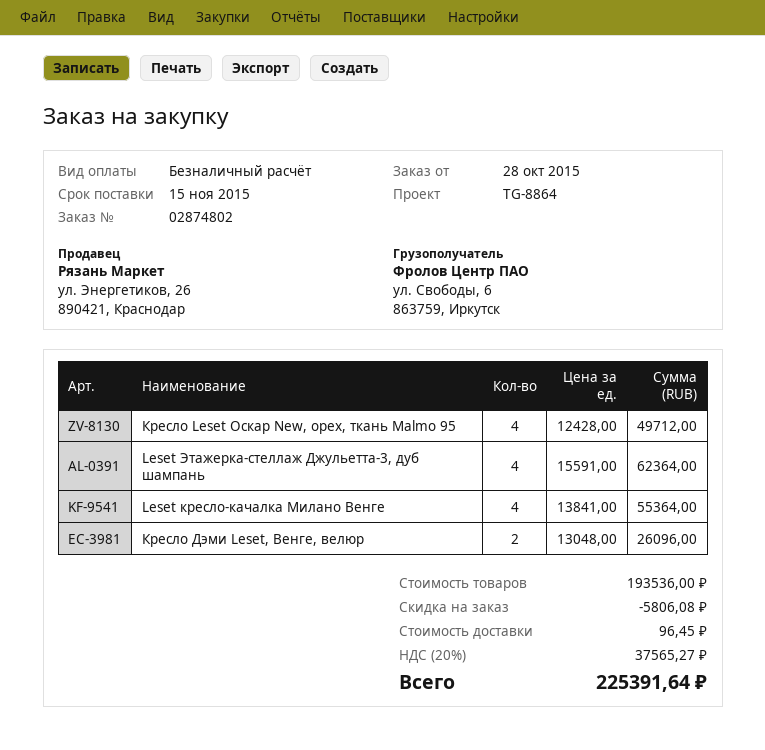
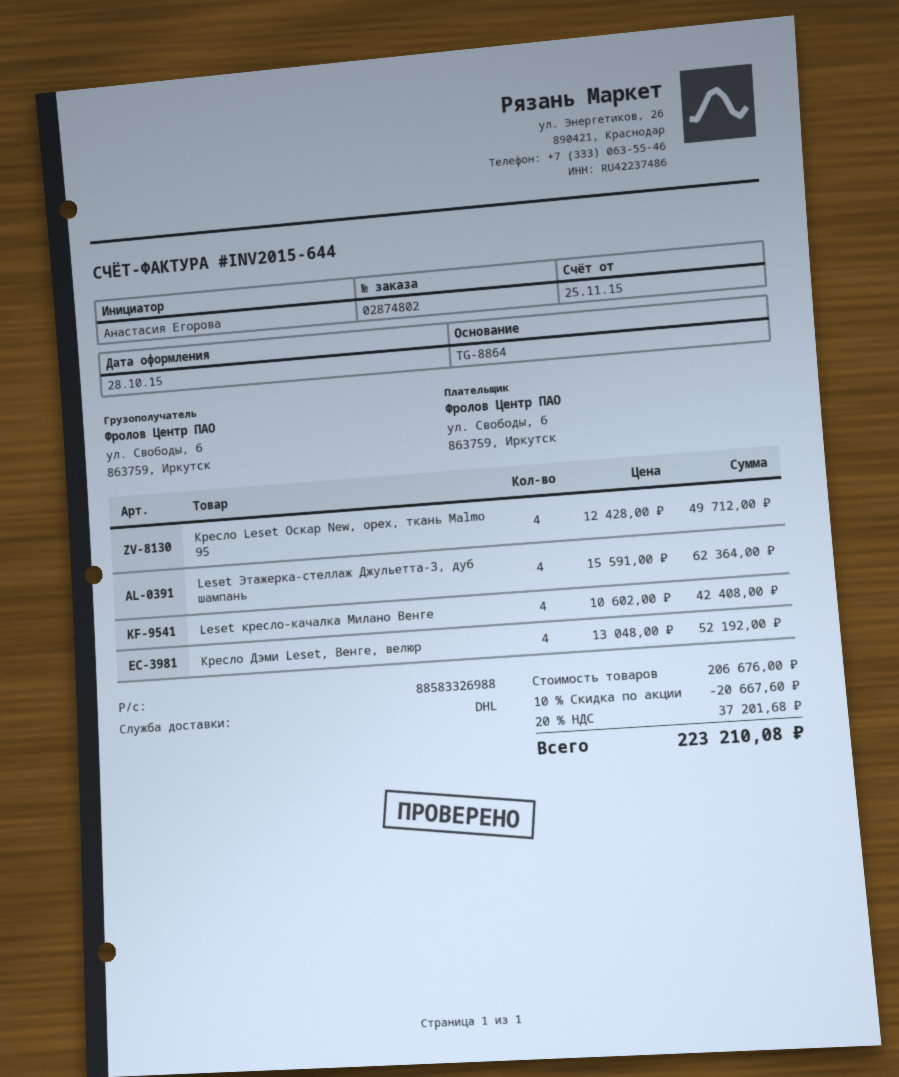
Leset кресло-качалка Милано Венге: 4 x 13841.00 = 55364.00 -> 4 x 10602.00 = 42408.00
Кресло Дэми Leset, Венге, велюр: 2 x 13048.00 = 26096.00 -> 4 x 13048.00 = 52192.00
subtotal: 193536.00 -> 206676.00
discount: 5806.08 -> 20667.60
shipping: 96.45 -> none
tax: 20% = 37565.27 -> 20% = 37201.68
total: 225391.64 -> 223210.08

